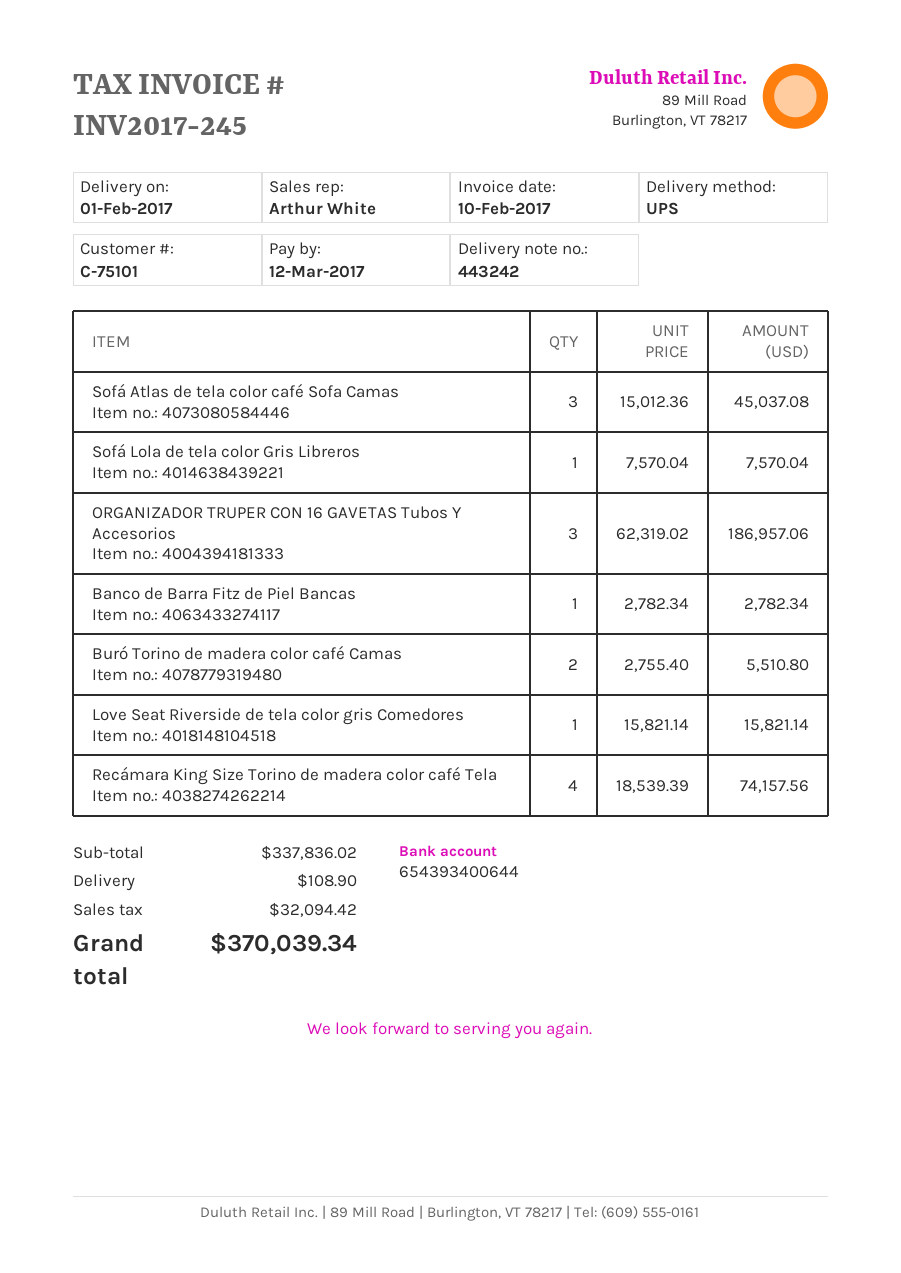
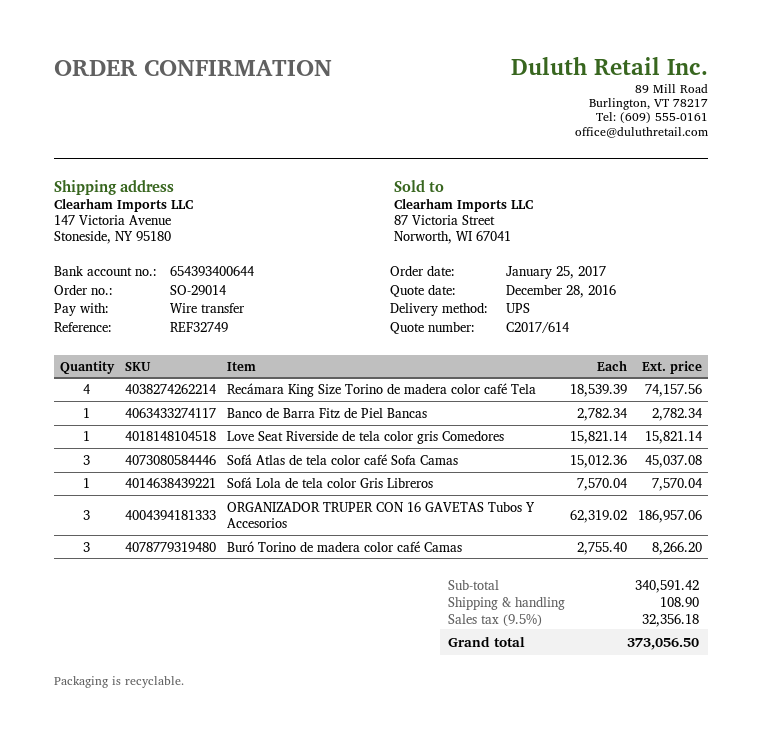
Buró Torino de madera color café Camas: 2 x 2755.40 = 5510.80 -> 3 x 2755.40 = 8266.20
subtotal: 337836.02 -> 340591.42
tax: 32094.42 -> 32356.18
total: 370039.34 -> 373056.50

